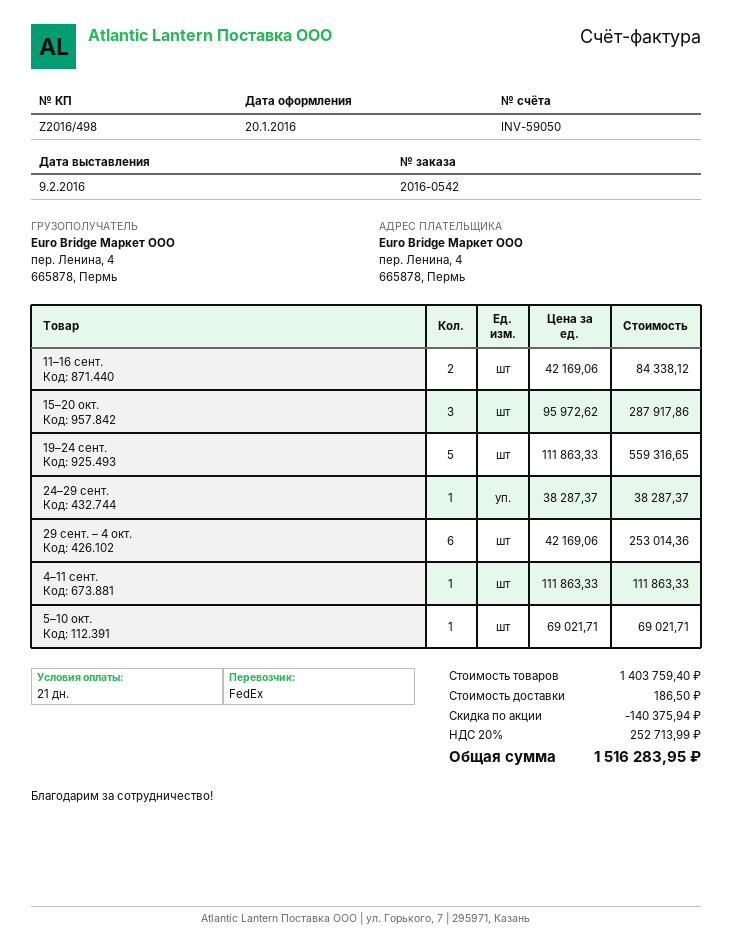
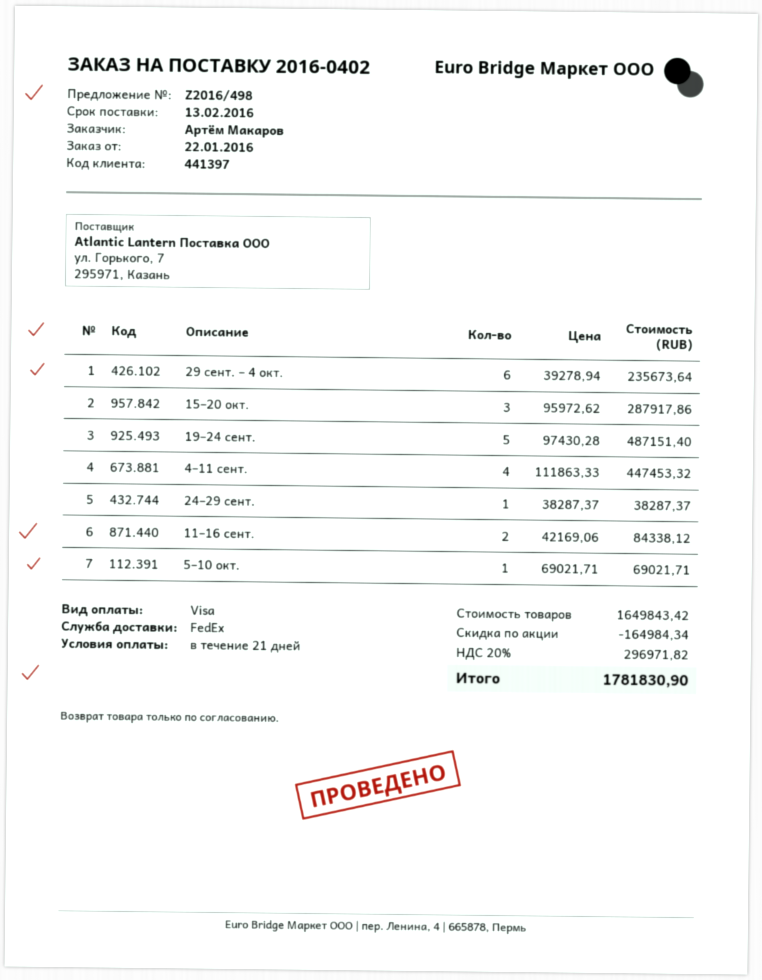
order number: 2016-0542 -> 2016-0402
order date: 2016-01-20 -> 2016-01-22
19–24 сент.: 5 x 111863.33 = 559316.65 -> 5 x 97430.28 = 487151.40
29 сент. – 4 окт.: 6 x 42169.06 = 253014.36 -> 6 x 39278.94 = 235673.64
4–11 сент.: 1 x 111863.33 = 111863.33 -> 4 x 111863.33 = 447453.32
subtotal: 1403759.40 -> 1649843.42
discount: 140375.94 -> 164984.34
shipping: 186.50 -> none
tax: 20% = 252713.99 -> 20% = 296971.82
total: 1516283.95 -> 1781830.90

